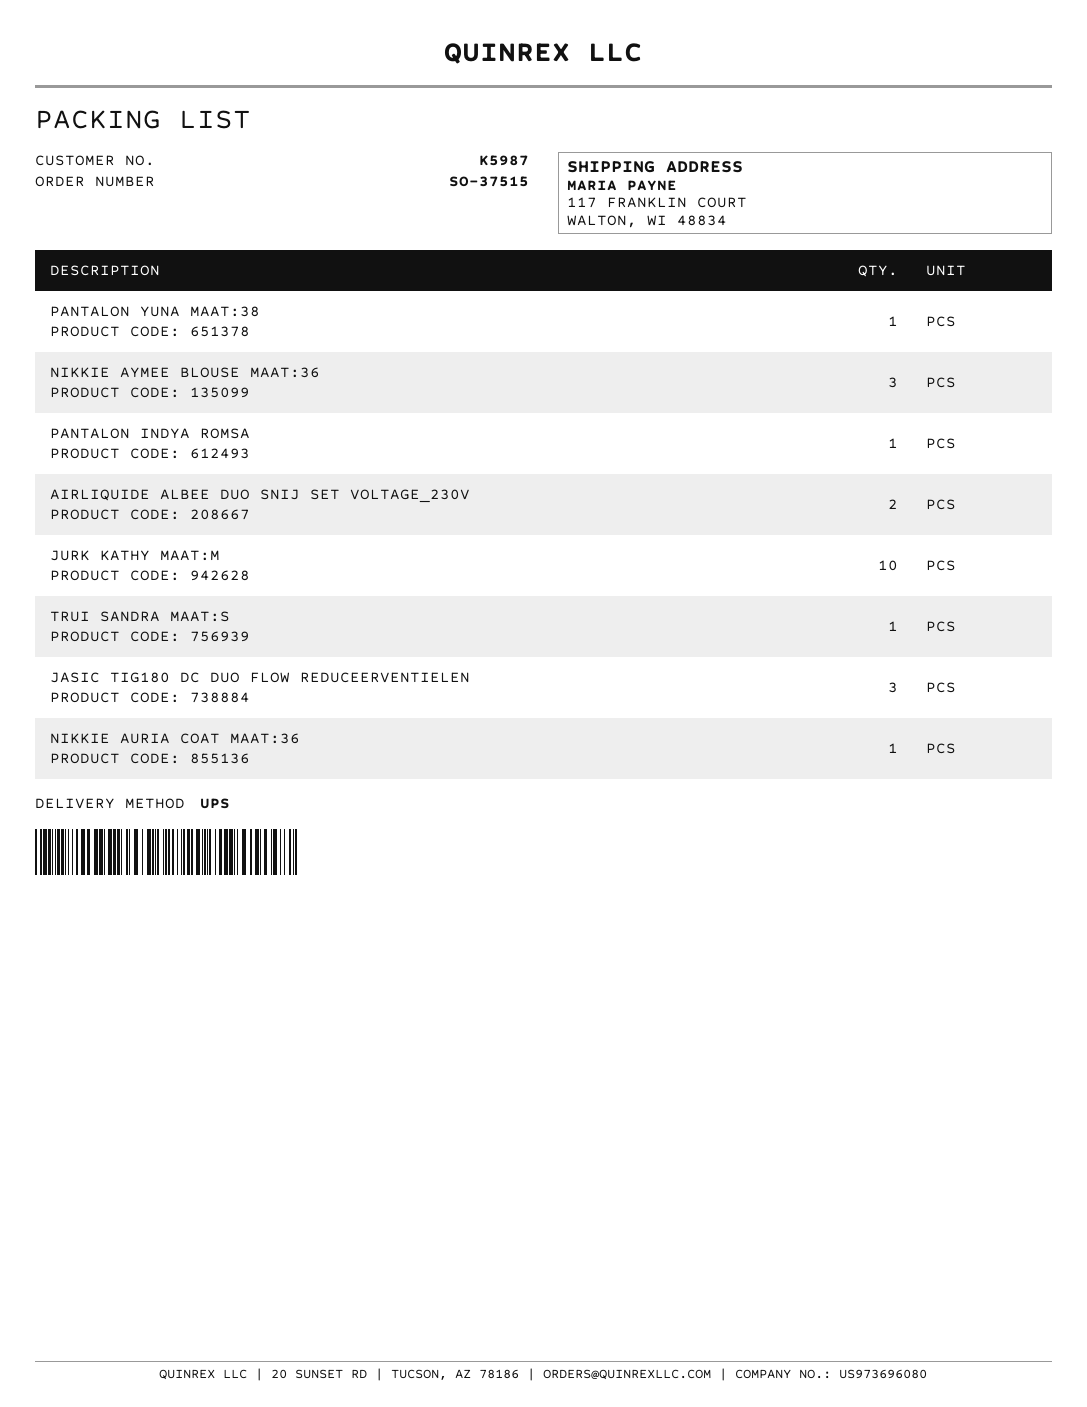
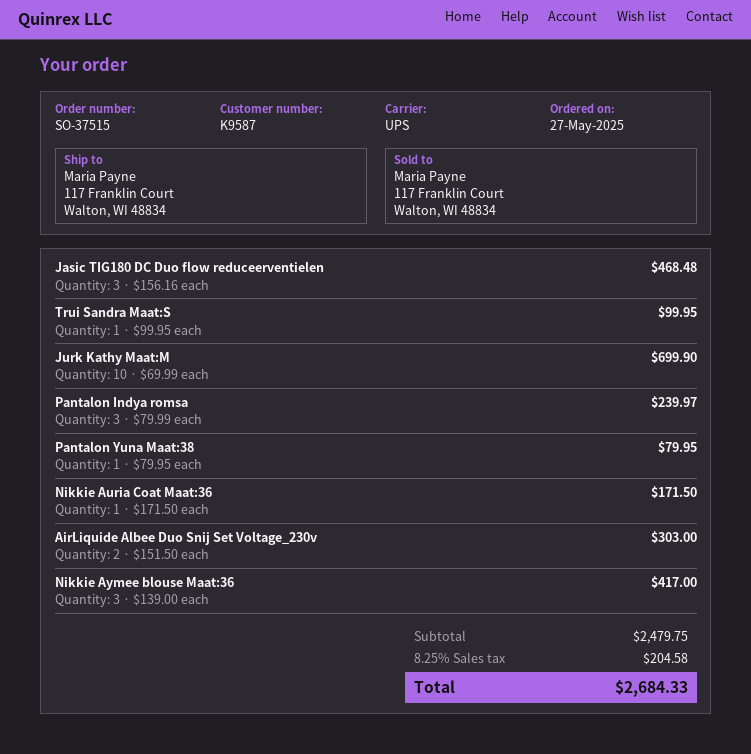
customer number: K5987 -> K9587
PANTALON INDYA ROMSA: 1 -> 3

